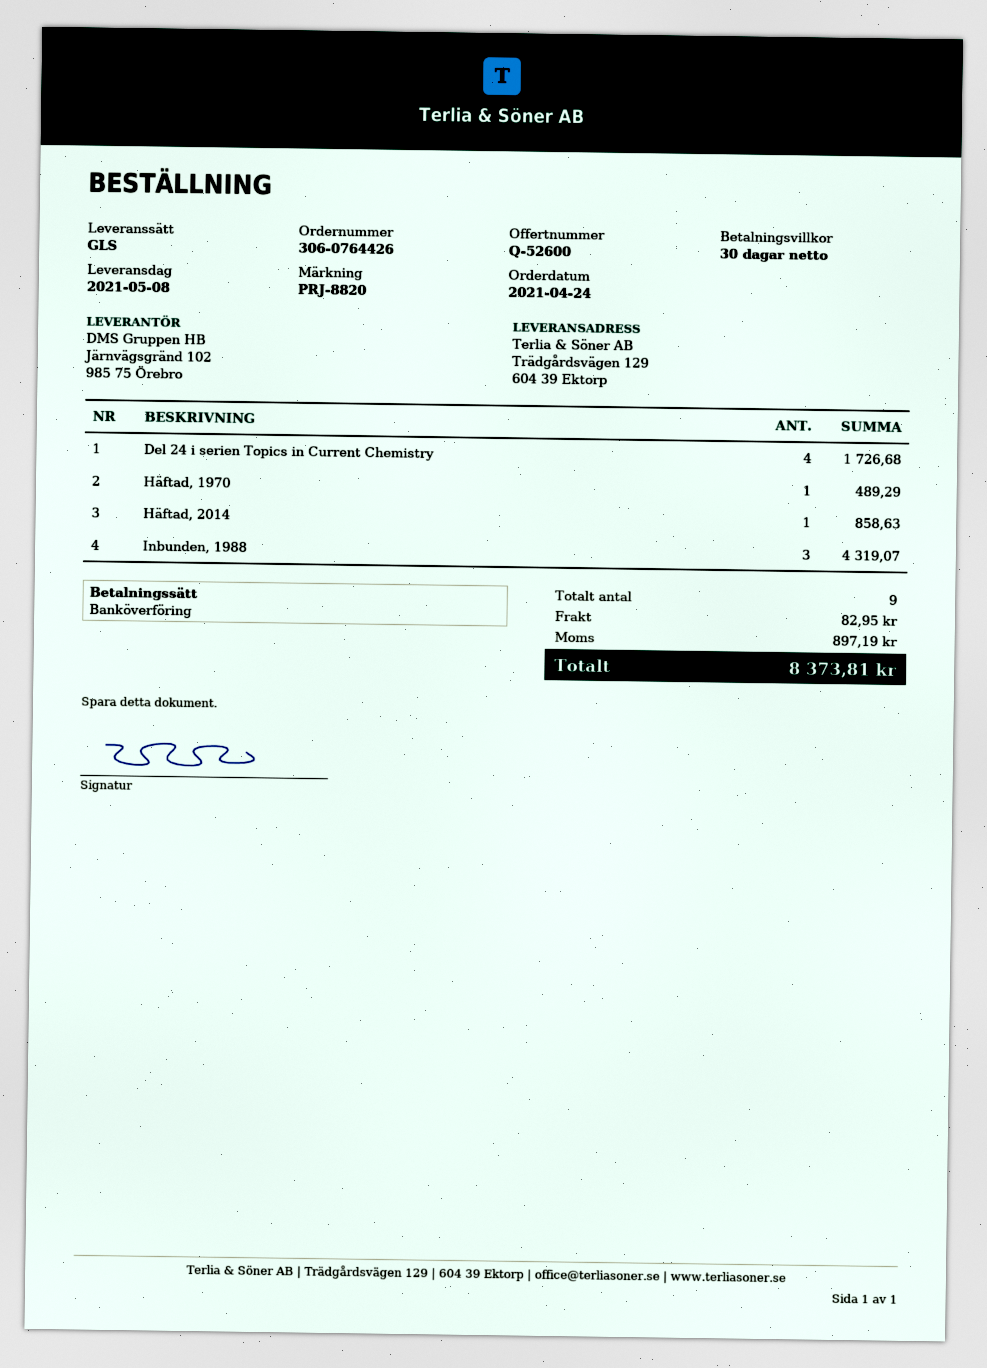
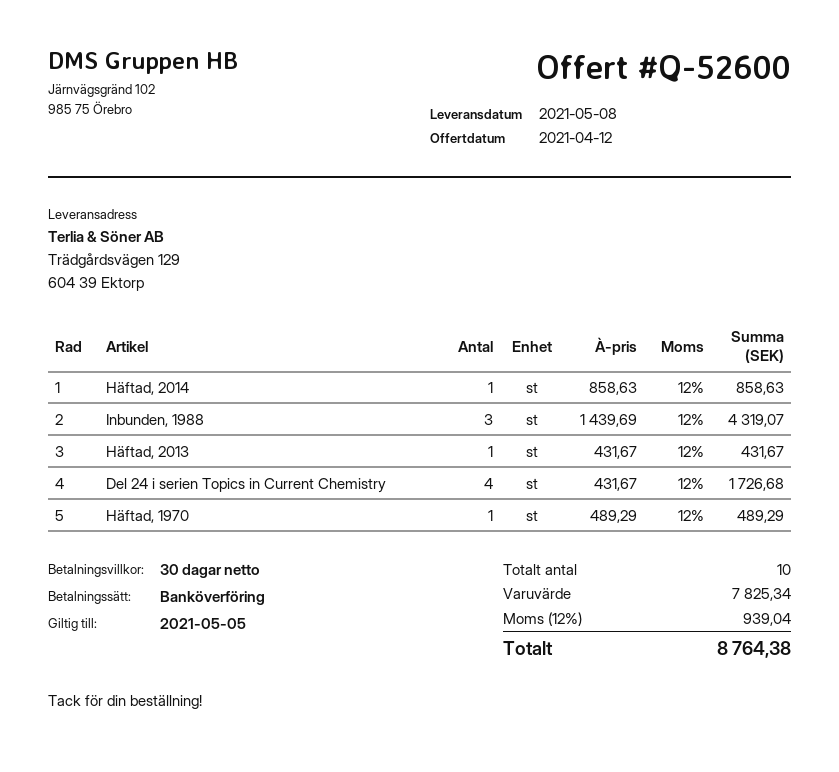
Häftad, 2013: none -> 1 for 431.67
total quantity: 9 -> 10
shipping: 82.95 -> none
tax: 897.19 -> 939.04
total: 8373.81 -> 8764.38

